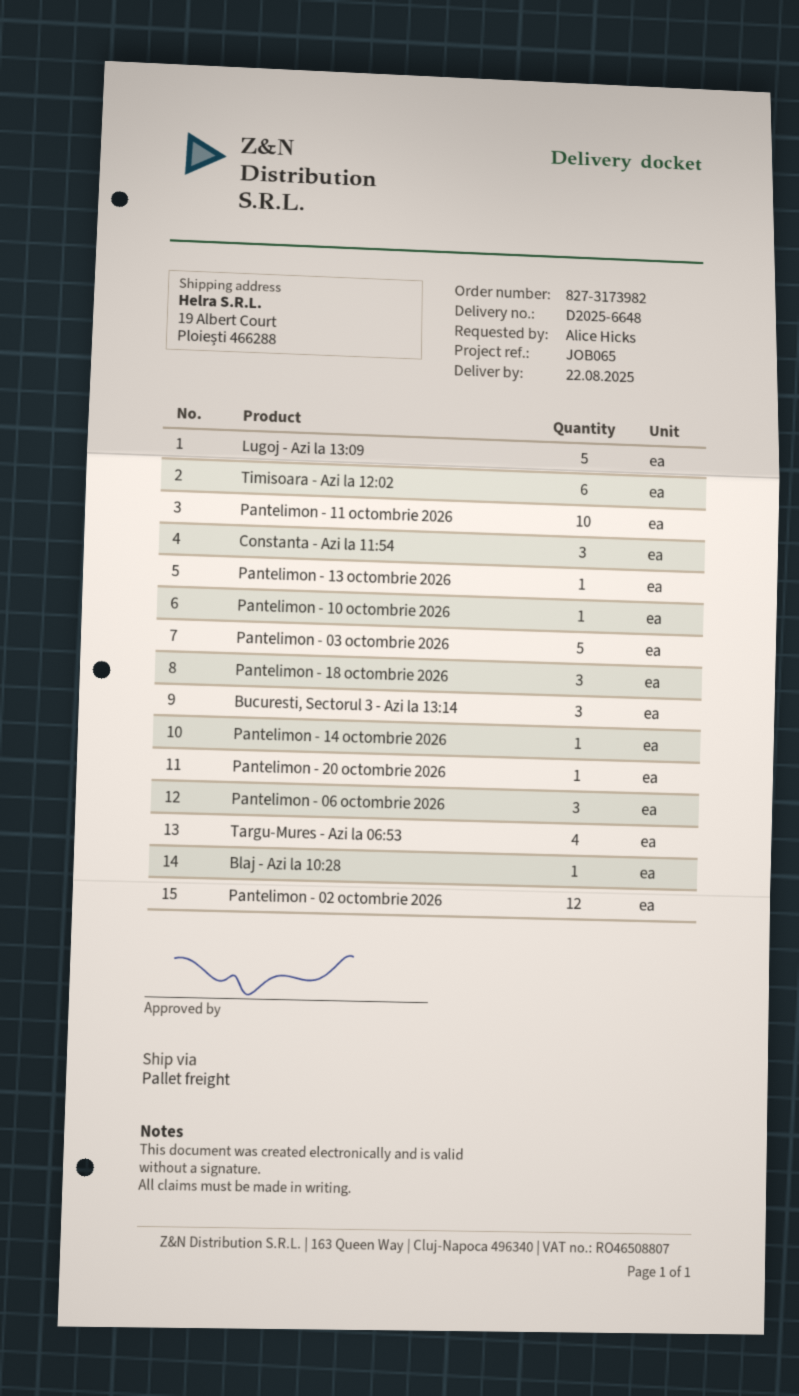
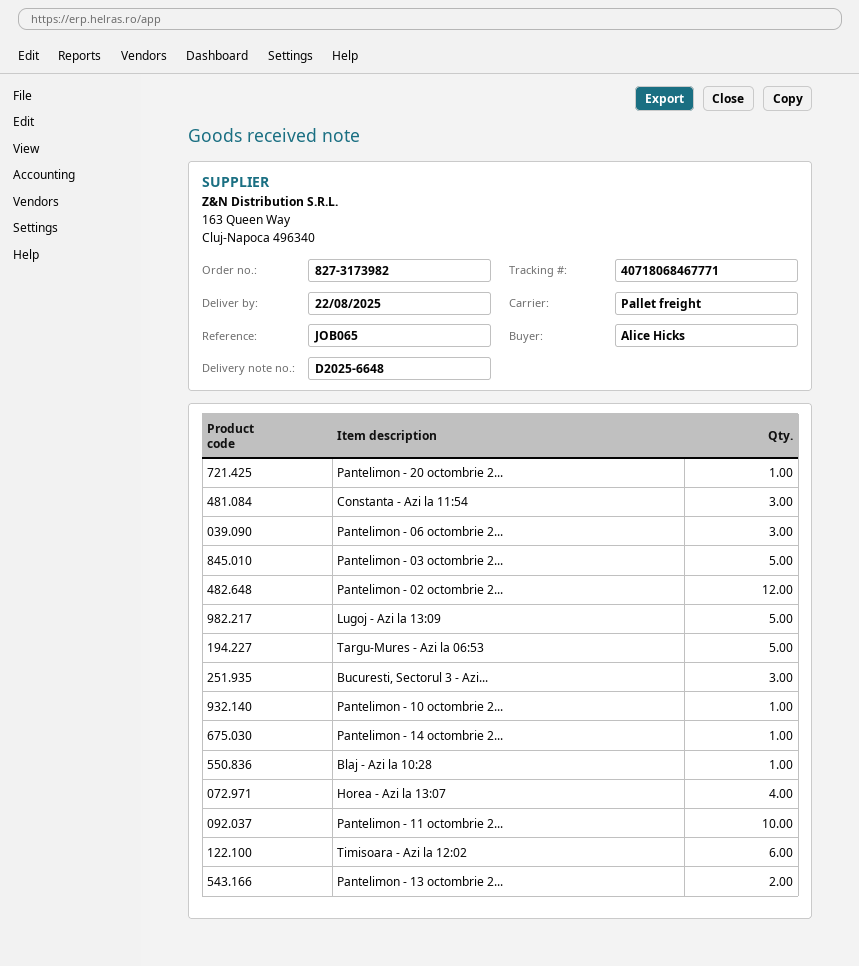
Pantelimon - 13 octombrie 2026: 1 -> 2
Pantelimon - 18 octombrie 2026: 3 -> none
Targu-Mures - Azi la 06:53: 4 -> 5
Horea - Azi la 13:07: none -> 4

